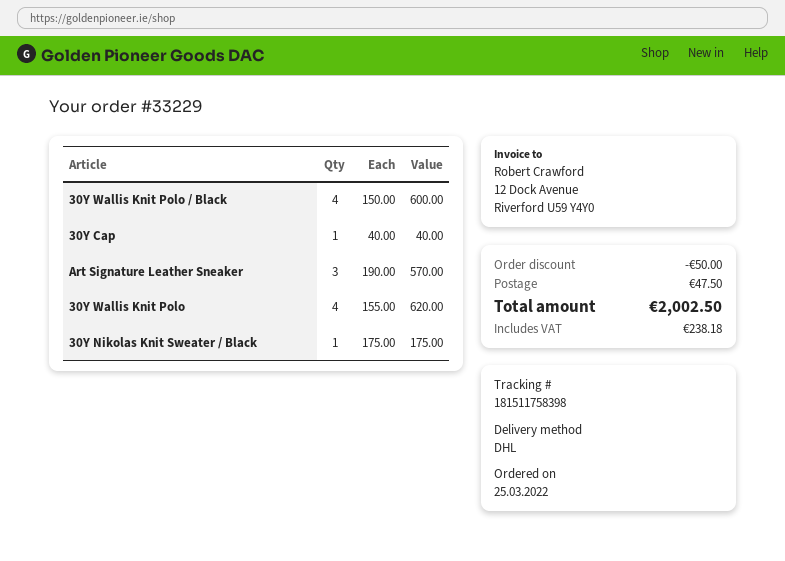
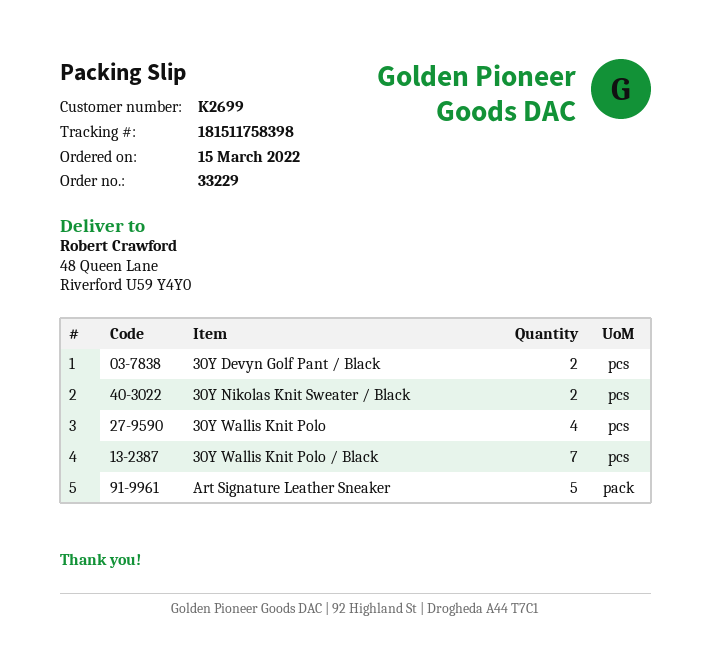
order date: 2022-03-25 -> 2022-03-15
30Y Wallis Knit Polo / Black: 4 -> 7
30Y Cap: 1 -> none
Art Signature Leather Sneaker: 3 -> 5
30Y Nikolas Knit Sweater / Black: 1 -> 2
30Y Devyn Golf Pant / Black: none -> 2

